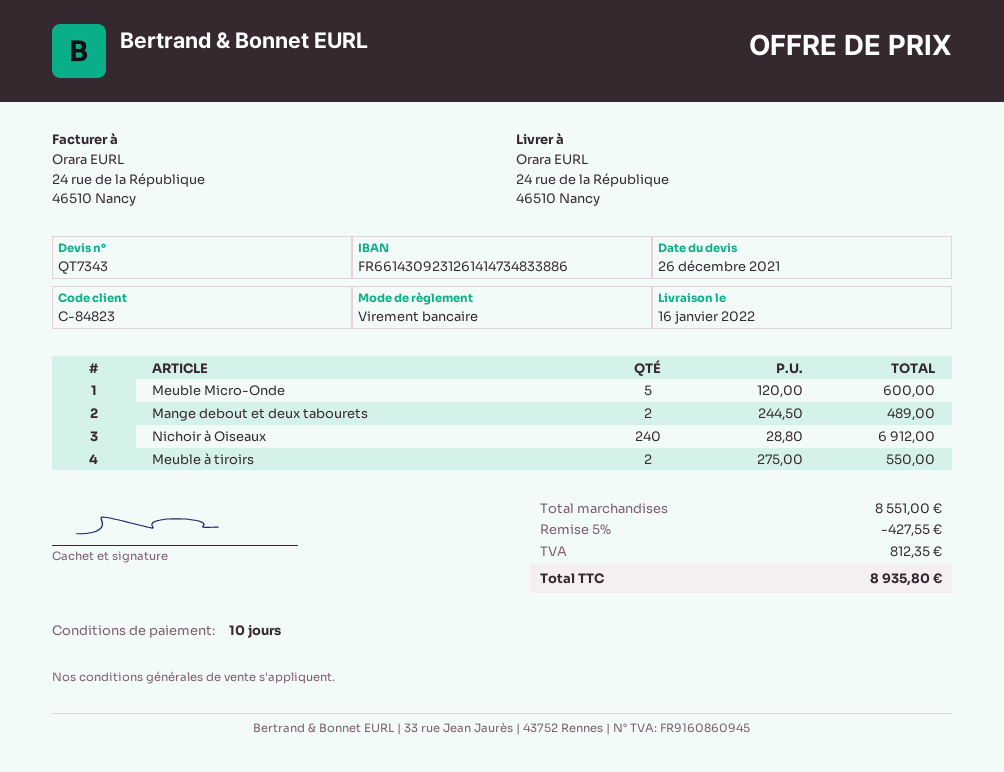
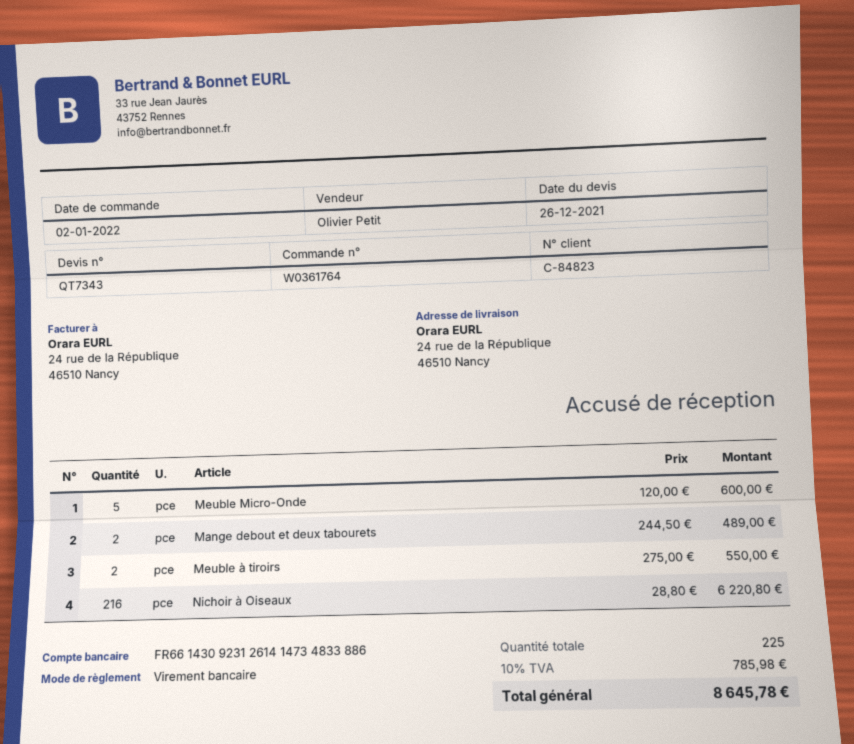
Nichoir à Oiseaux: 240 x 28.80 = 6912.00 -> 216 x 28.80 = 6220.80
discount: 5% = 427.55 -> none
tax: 812.35 -> 785.98
total: 8935.80 -> 8645.78

